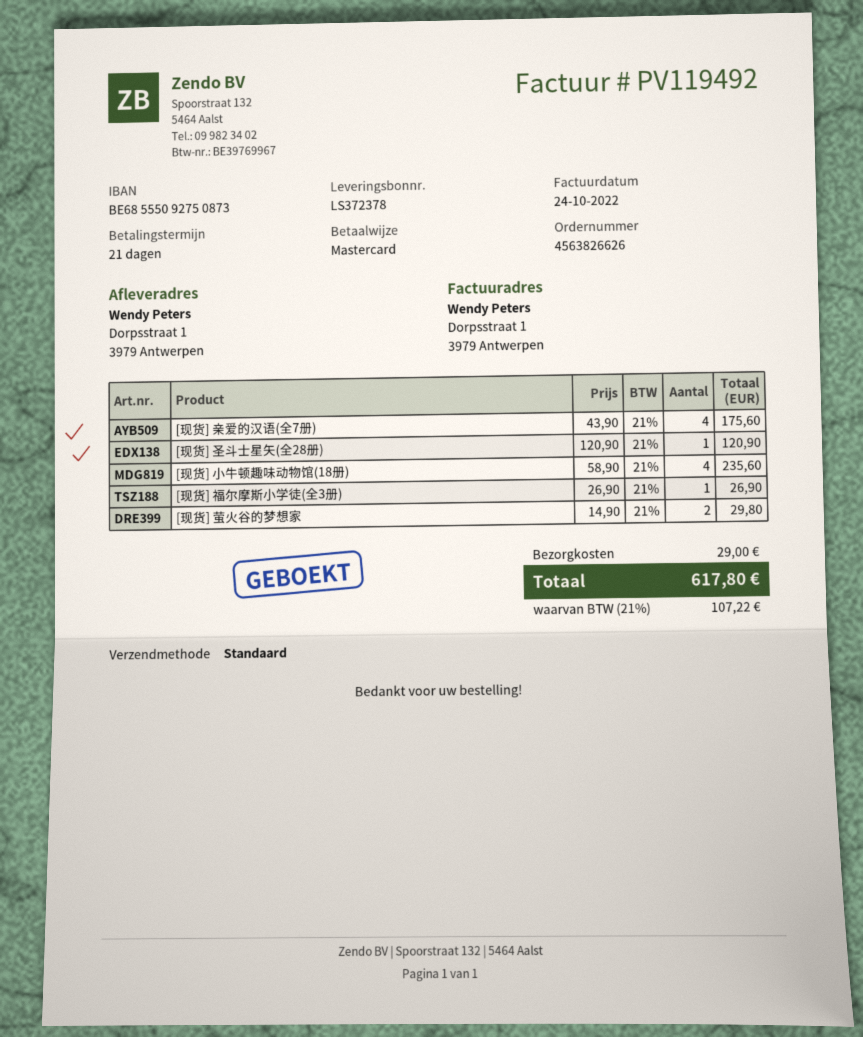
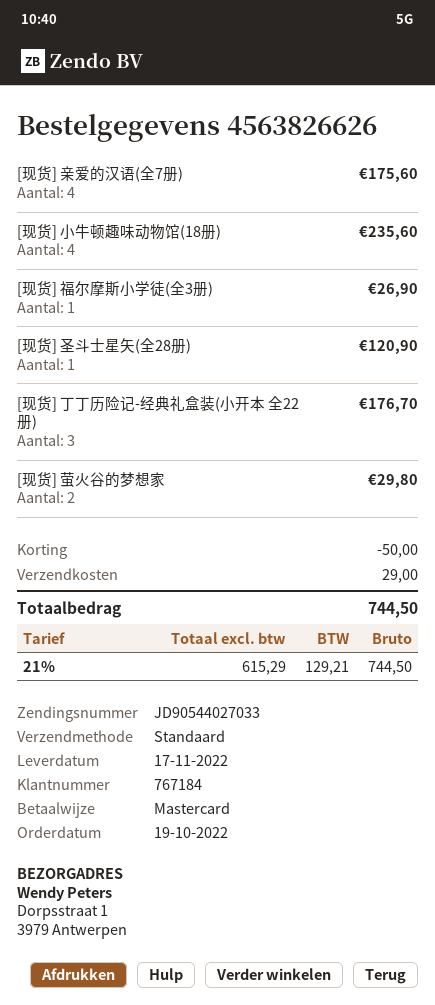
[现货] 丁丁历险记-经典礼盒装(小开本 全22册): none -> 3 for 176.70
discount: none -> 50.00
tax: 21% = 107.22 -> 21% = 129.21
total: 617.80 -> 744.50

